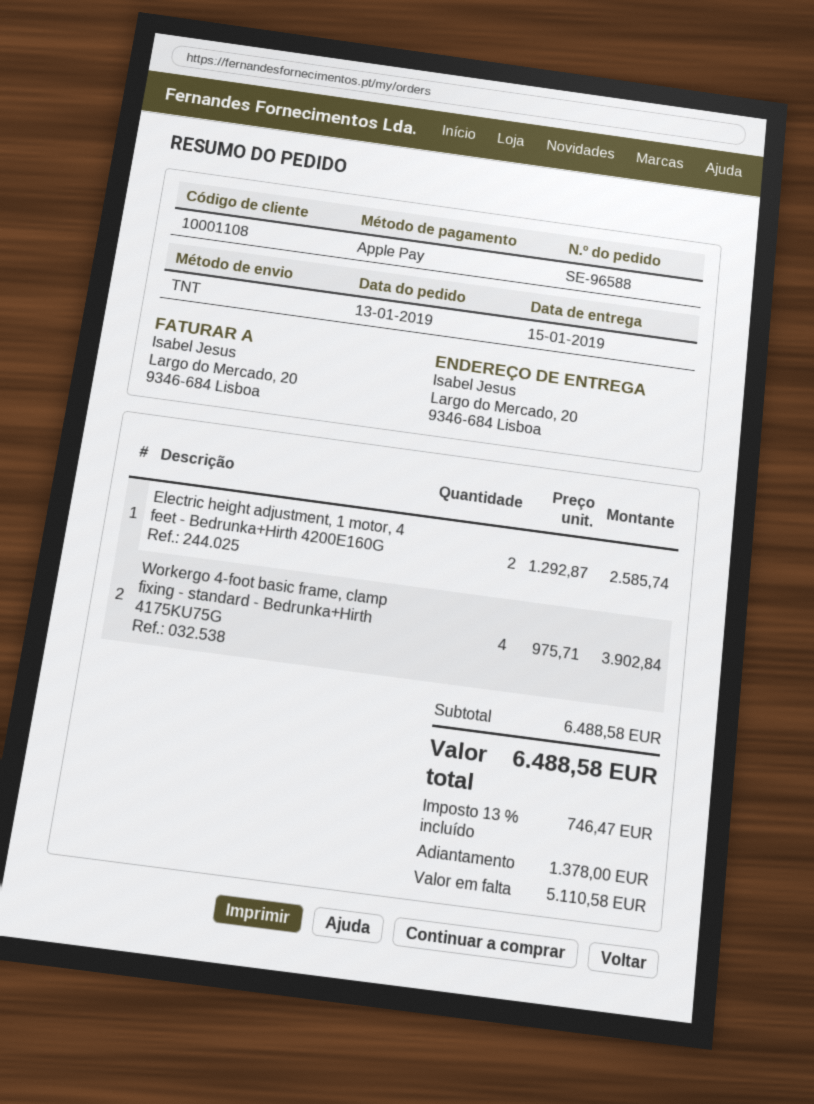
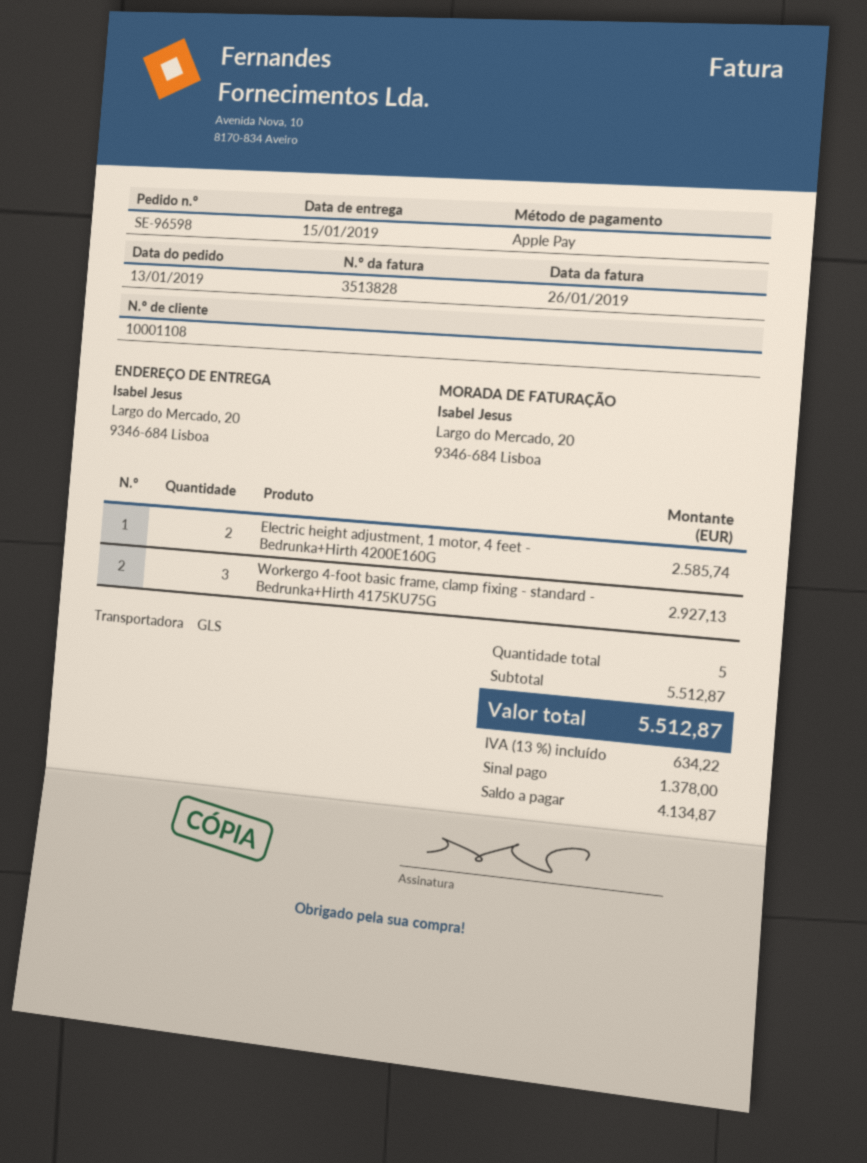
order number: SE-96588 -> SE-96598
shipping method: TNT -> GLS
Workergo 4-foot basic frame, clamp fixing - standard - Bedrunka+Hirth 4175KU75G: 4 for 3902.84 -> 3 for 2927.13
subtotal: 6488.58 -> 5512.87
tax: 13% = 746.47 -> 13% = 634.22
total: 6488.58 -> 5512.87
balance: 5110.58 -> 4134.87

